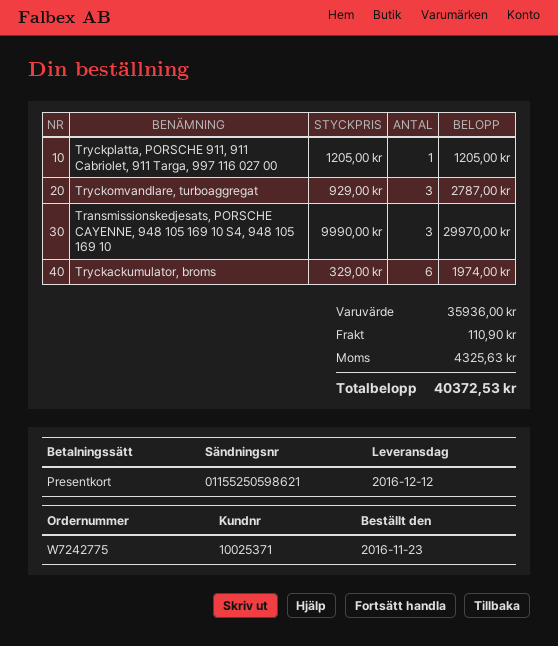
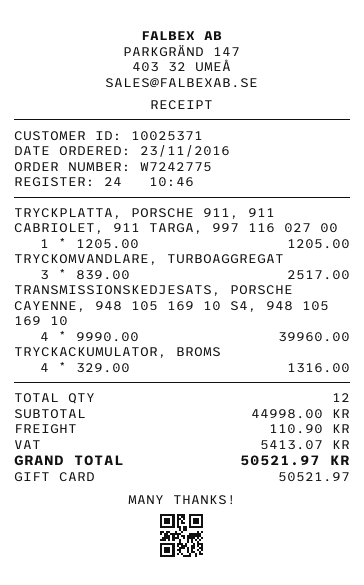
Tryckomvandlare, turboaggregat: 3 x 929.00 = 2787.00 -> 3 x 839.00 = 2517.00
Transmissionskedjesats, PORSCHE CAYENNE, 948 105 169 10 S4, 948 105 169 10: 3 x 9990.00 = 29970.00 -> 4 x 9990.00 = 39960.00
Tryckackumulator, broms: 6 x 329.00 = 1974.00 -> 4 x 329.00 = 1316.00
subtotal: 35936.00 -> 44998.00
tax: 4325.63 -> 5413.07
total: 40372.53 -> 50521.97

